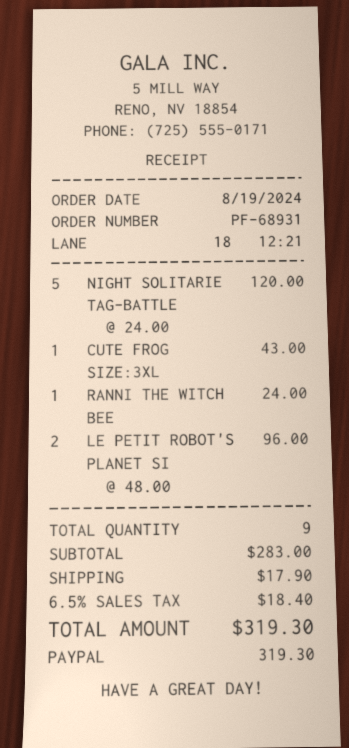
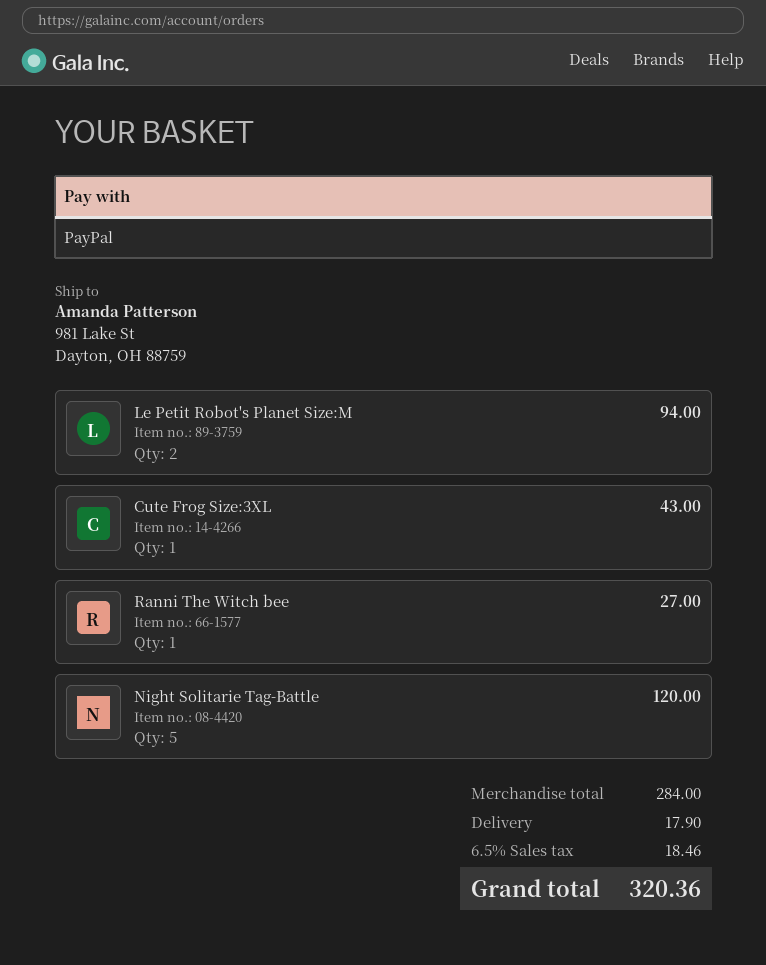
RANNI THE WITCH BEE: 1 for 24.00 -> 1 for 27.00
LE PETIT ROBOT'S PLANET SI: 2 for 96.00 -> 2 for 94.00
subtotal: 283.00 -> 284.00
tax: 6.5% = 18.40 -> 6.5% = 18.46
total: 319.30 -> 320.36

